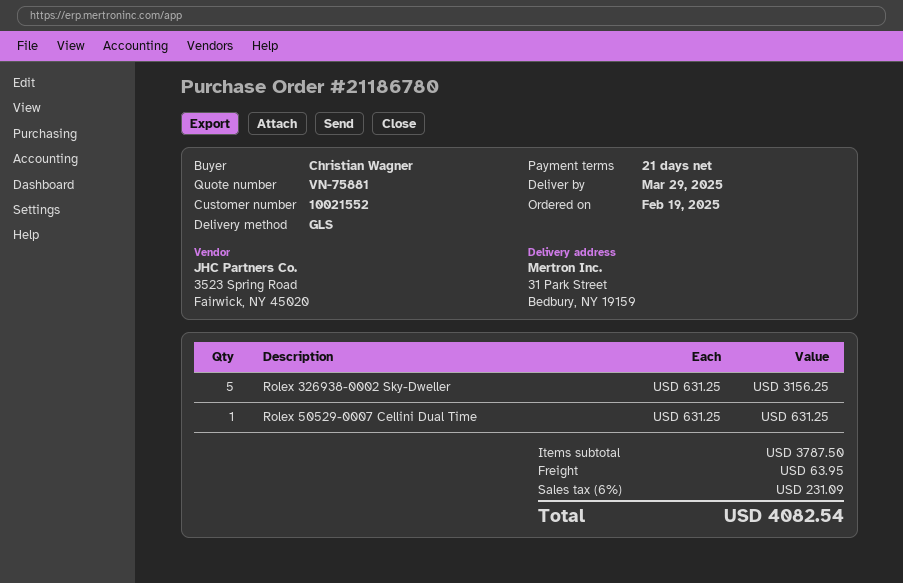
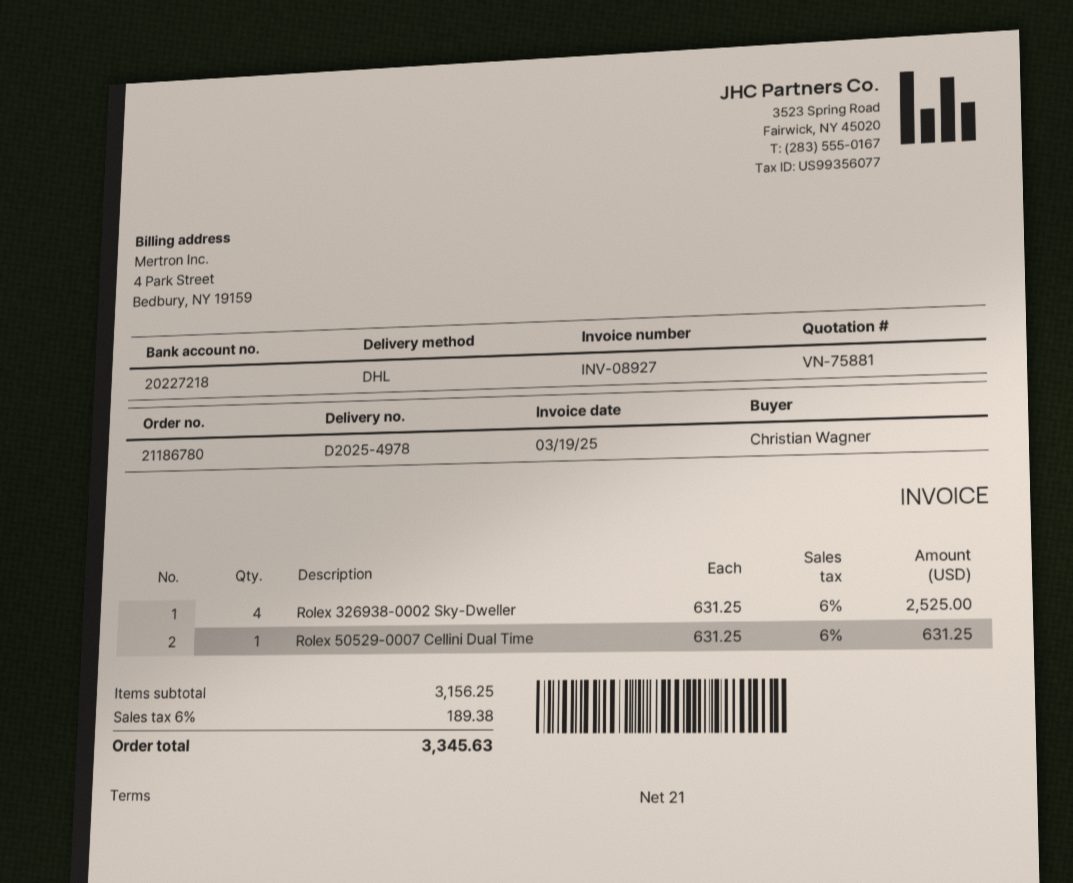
shipping method: GLS -> DHL
Rolex 326938-0002 Sky-Dweller: 5 x 631.25 = 3156.25 -> 4 x 631.25 = 2525.00
subtotal: 3787.50 -> 3156.25
shipping: 63.95 -> none
tax: 6% = 231.09 -> 6% = 189.38
total: 4082.54 -> 3345.63

